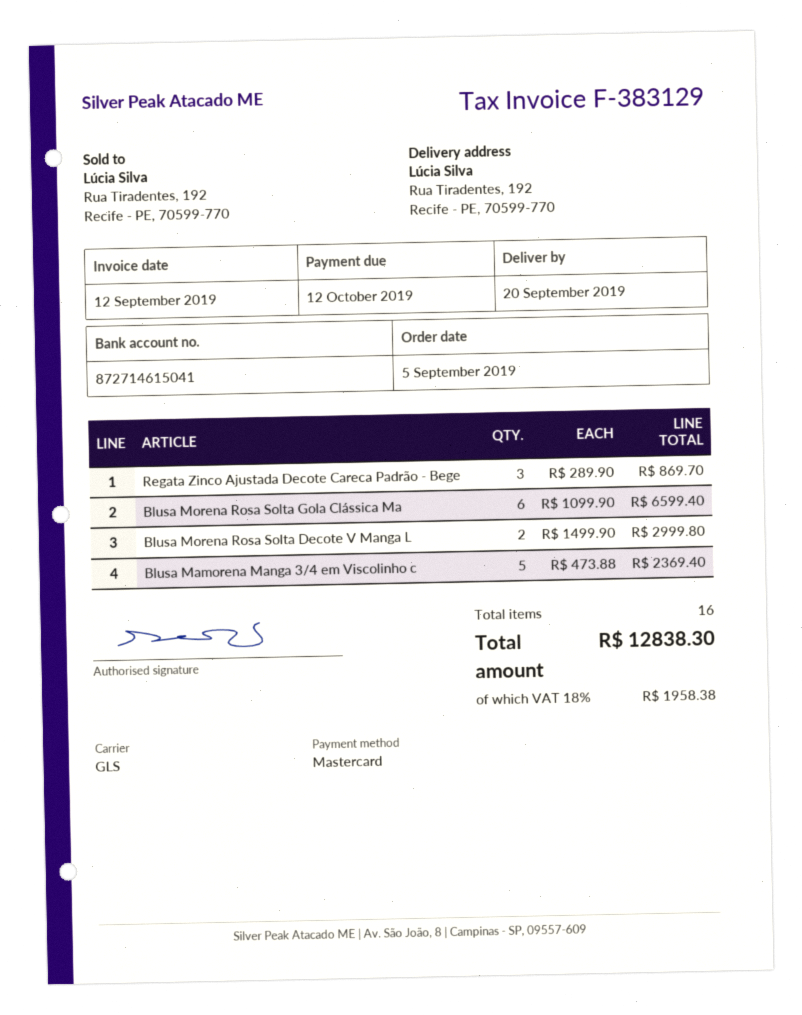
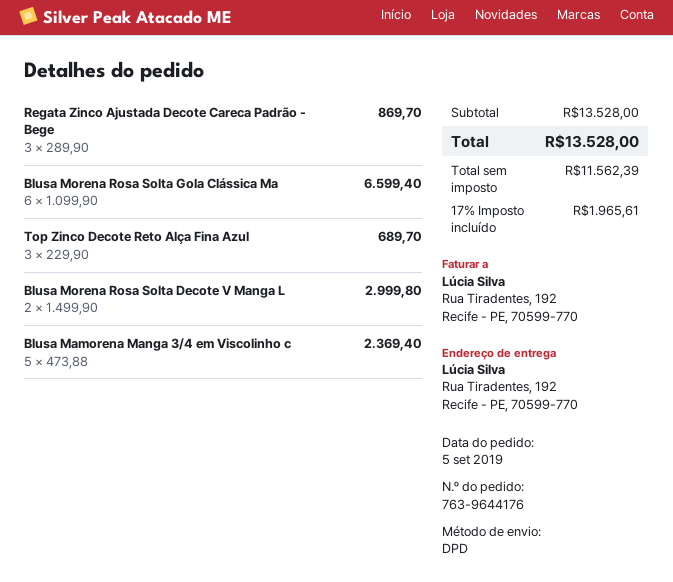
shipping method: GLS -> DPD
Top Zinco Decote Reto Alça Fina Azul: none -> 3 x 229.90 = 689.70
tax: 18% = 1958.38 -> 17% = 1965.61
total: 12838.30 -> 13528.00

